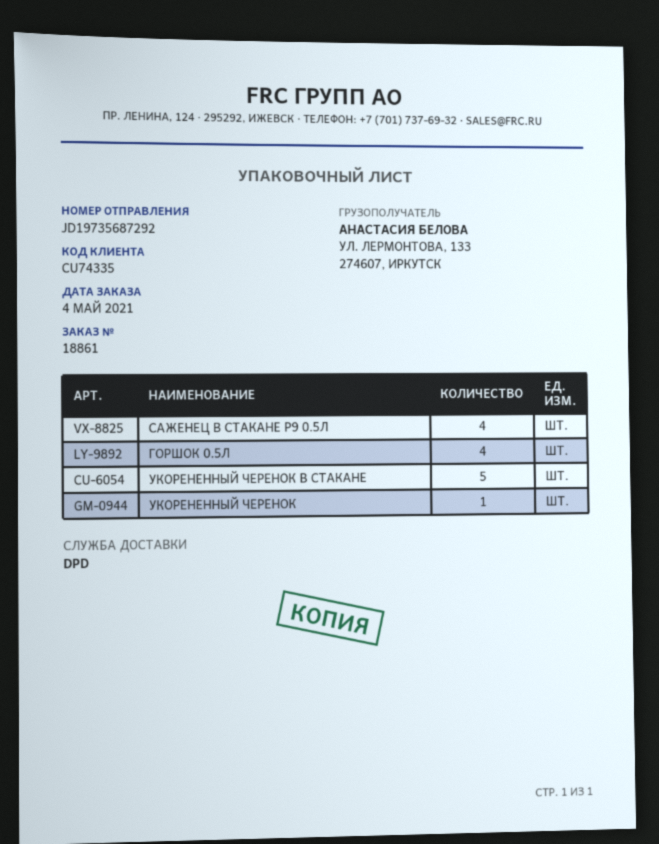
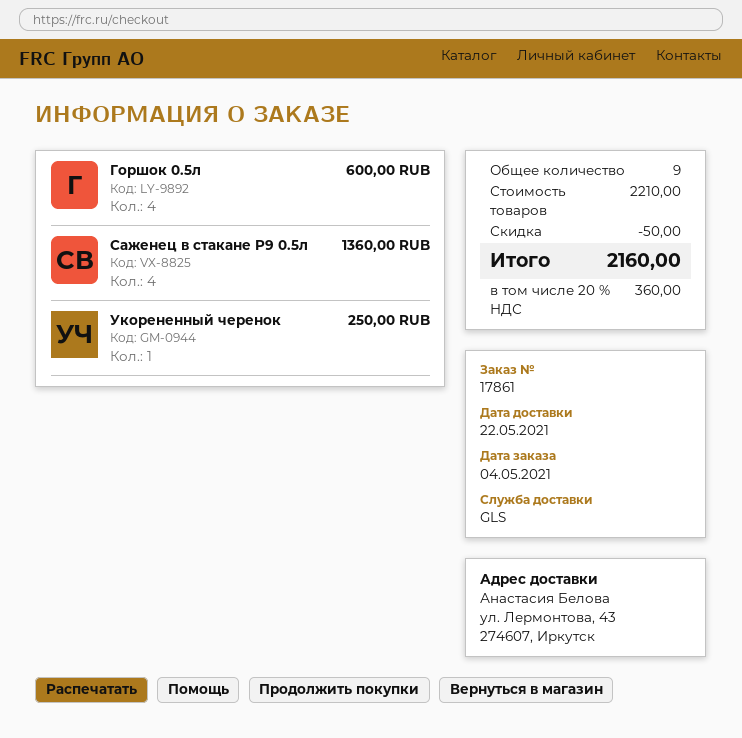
order number: 18861 -> 17861
shipping method: DPD -> GLS
ship to: УЛ. ЛЕРМОНТОВА, 133, 274607, ИРКУТСК -> ул. Лермонтова, 43, 274607, Иркутск
УКОРЕНЕННЫЙ ЧЕРЕНОК В СТАКАНЕ: 5 -> none

